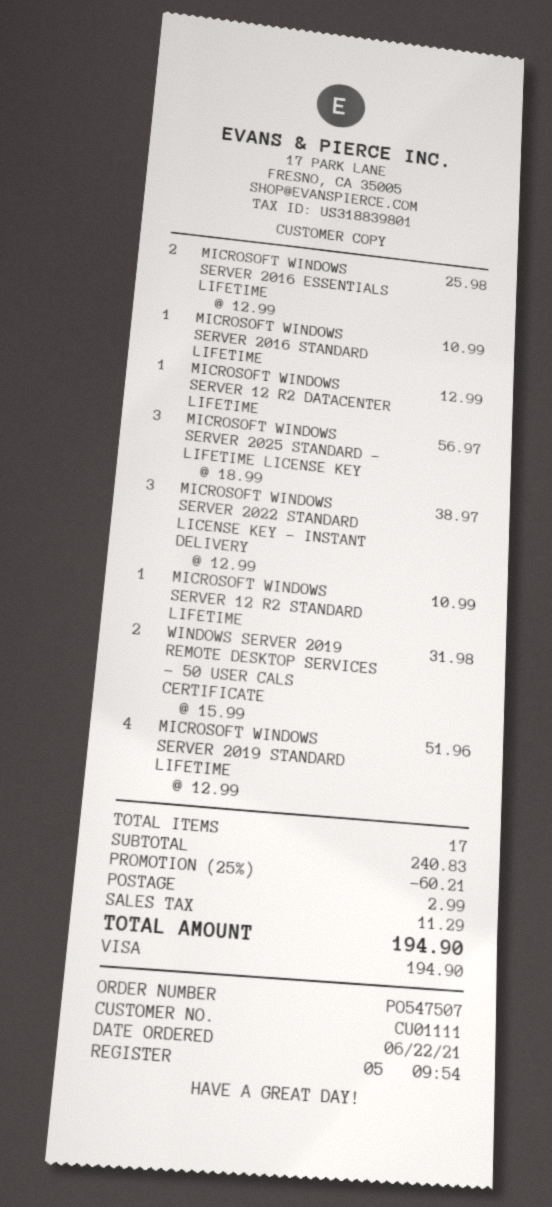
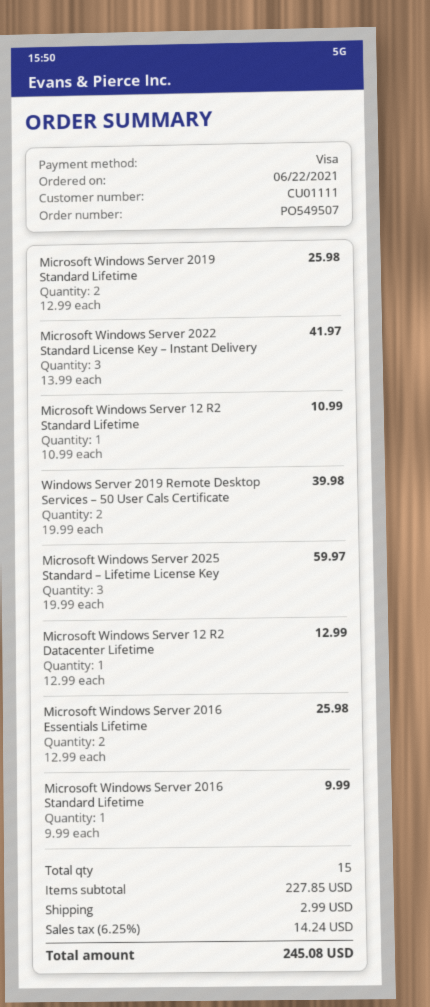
order number: PO547507 -> PO549507
MICROSOFT WINDOWS SERVER 2016 STANDARD LIFETIME: 1 x 10.99 = 10.99 -> 1 x 9.99 = 9.99
MICROSOFT WINDOWS SERVER 2025 STANDARD – LIFETIME LICENSE KEY: 3 x 18.99 = 56.97 -> 3 x 19.99 = 59.97
MICROSOFT WINDOWS SERVER 2022 STANDARD LICENSE KEY – INSTANT DELIVERY: 3 x 12.99 = 38.97 -> 3 x 13.99 = 41.97
WINDOWS SERVER 2019 REMOTE DESKTOP SERVICES – 50 USER CALS CERTIFICATE: 2 x 15.99 = 31.98 -> 2 x 19.99 = 39.98
MICROSOFT WINDOWS SERVER 2019 STANDARD LIFETIME: 4 x 12.99 = 51.96 -> 2 x 12.99 = 25.98
total quantity: 17 -> 15
subtotal: 240.83 -> 227.85
discount: 25% = 60.21 -> none
tax: 11.29 -> 14.24
total: 194.90 -> 245.08

